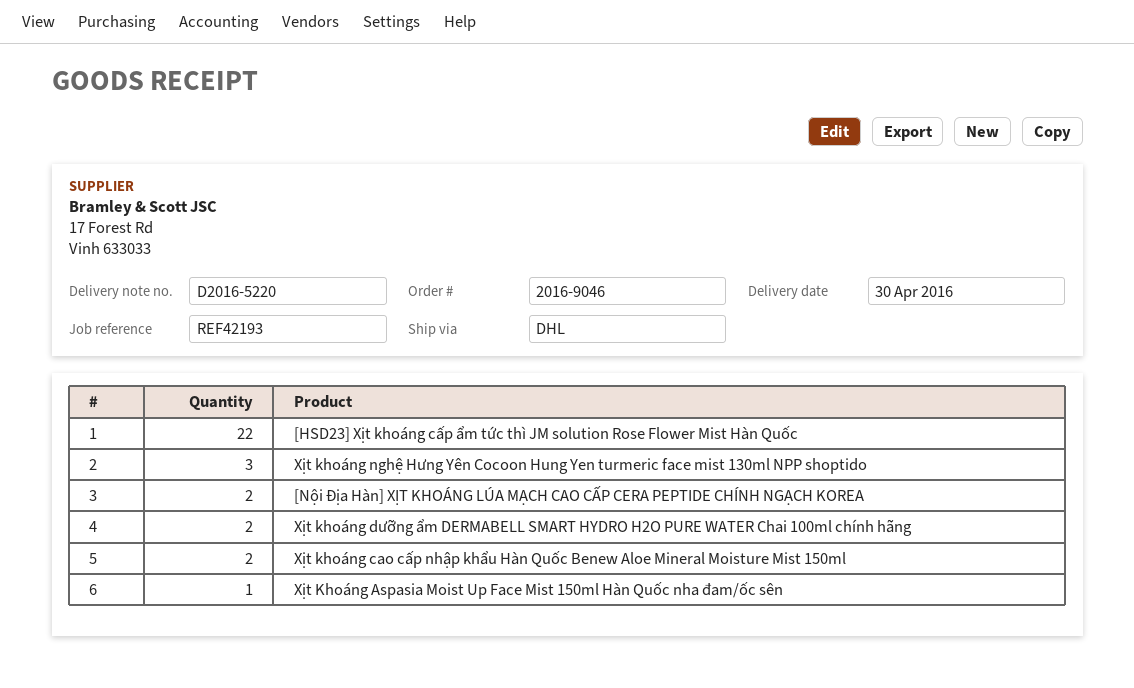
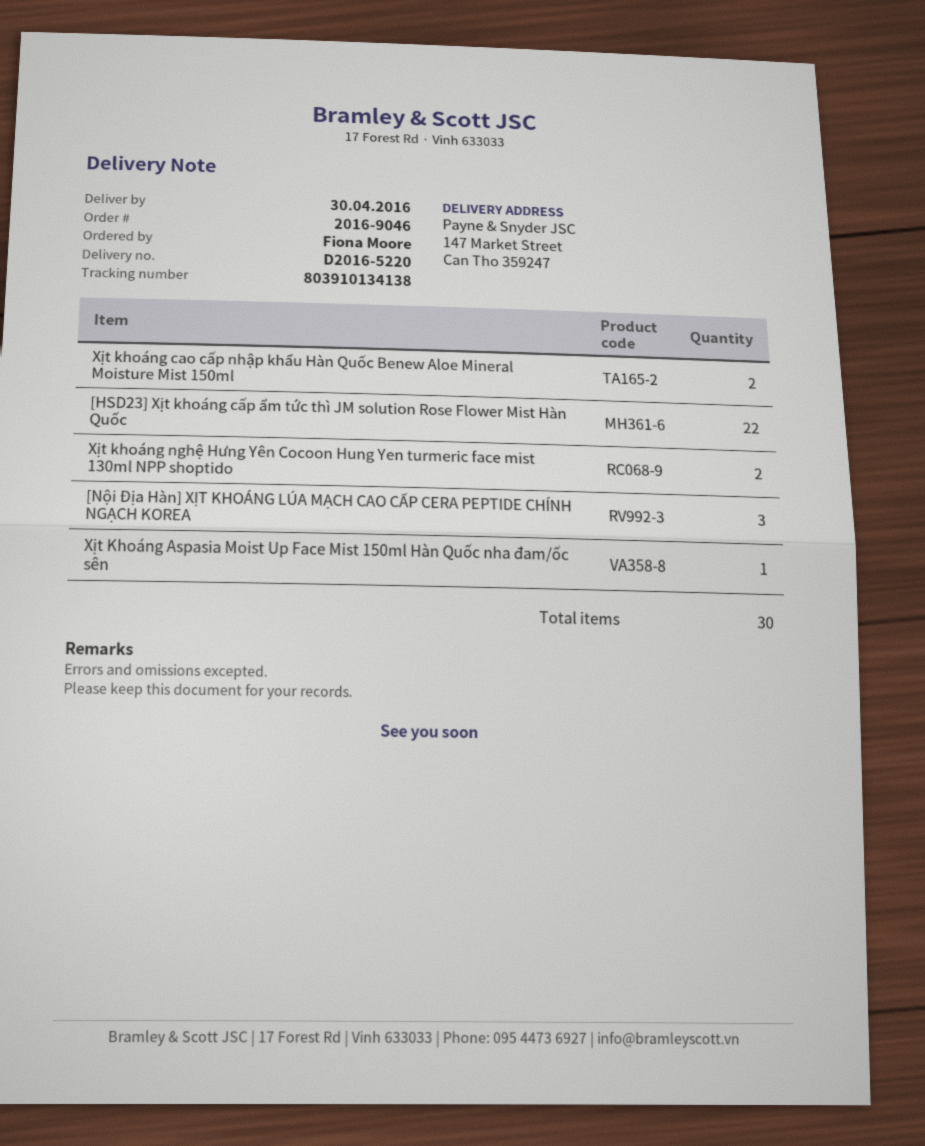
Xịt khoáng nghệ Hưng Yên Cocoon Hung Yen turmeric face mist 130ml NPP shoptido: 3 -> 2
[Nội Địa Hàn] XỊT KHOÁNG LÚA MẠCH CAO CẤP CERA PEPTIDE CHÍNH NGẠCH KOREA: 2 -> 3
Xịt khoáng dưỡng ẩm DERMABELL SMART HYDRO H2O PURE WATER Chai 100ml chính hãng: 2 -> none

